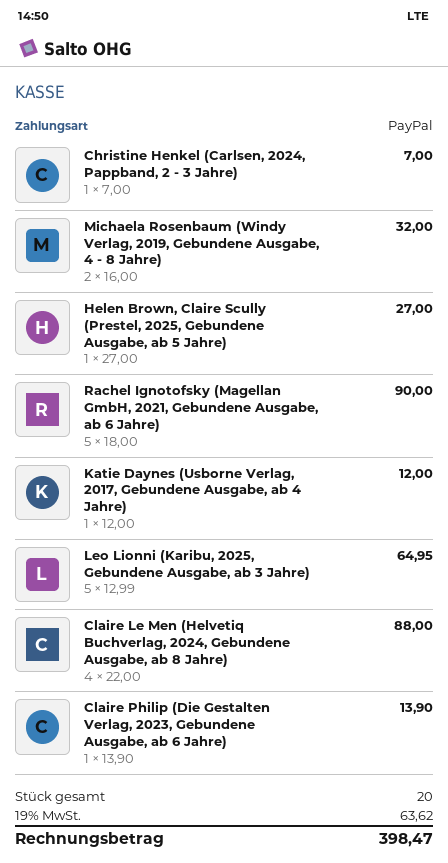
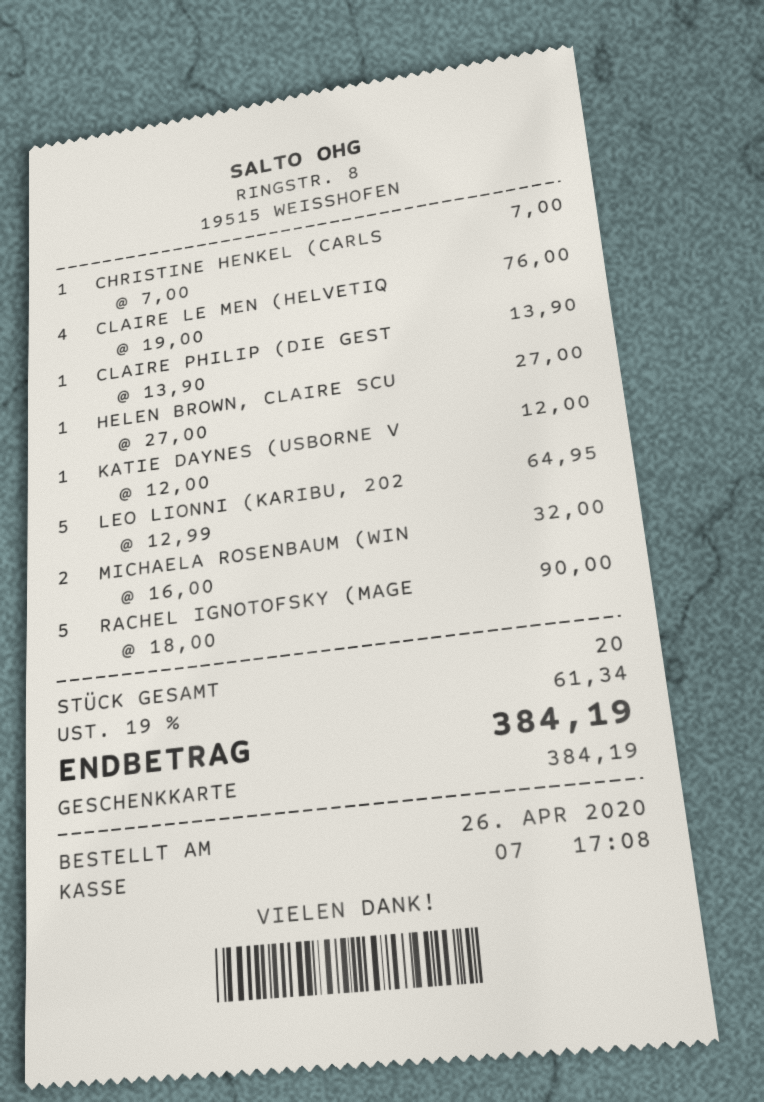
payment method: PayPal -> gift card
Claire Le Men (Helvetiq Buchverlag, 2024, Gebundene Ausgabe, ab 8 Jahre): 4 x 22.00 = 88.00 -> 4 x 19.00 = 76.00
tax: 19% = 63.62 -> 19% = 61.34
total: 398.47 -> 384.19

